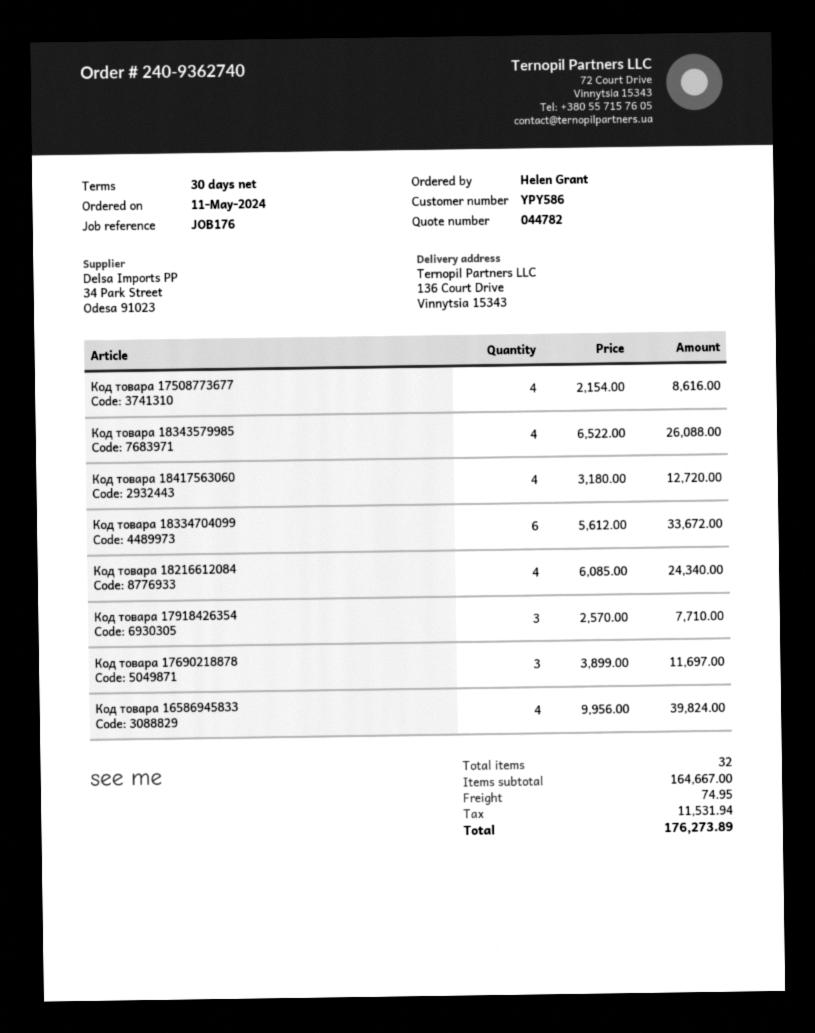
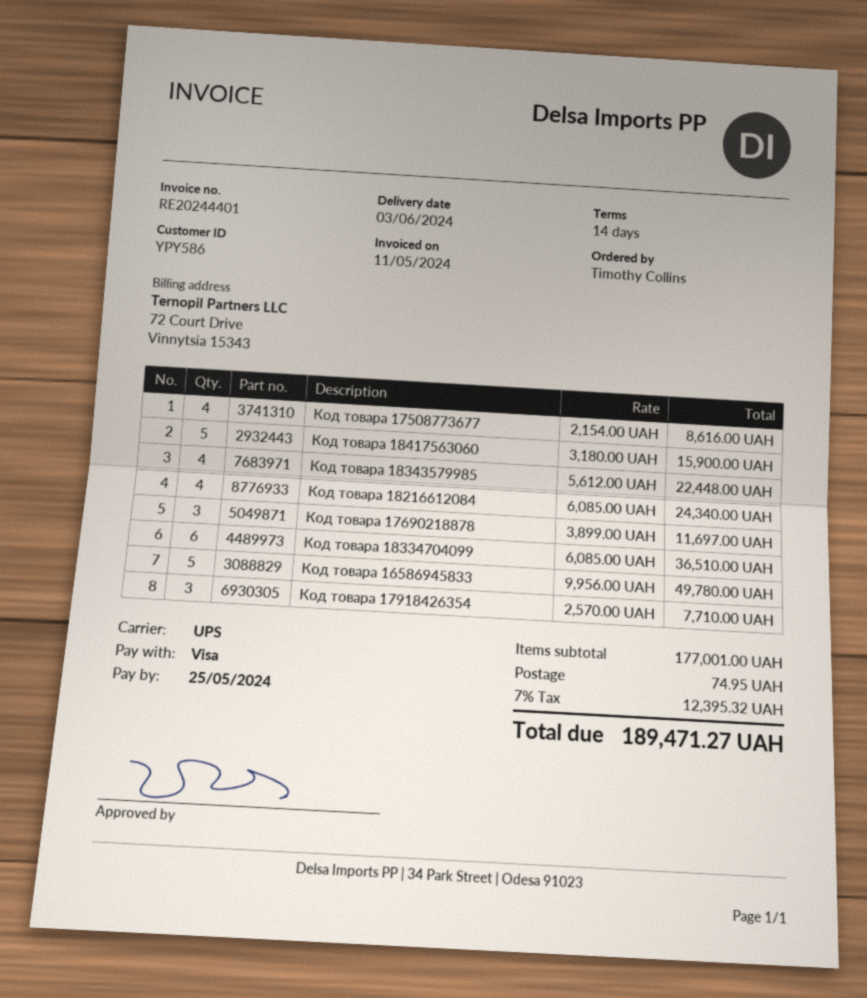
payment terms: 30 days -> 14 days
ordered by: Helen Grant -> Timothy Collins
Код товара 18343579985: 4 x 6522.00 = 26088.00 -> 4 x 5612.00 = 22448.00
Код товара 18417563060: 4 x 3180.00 = 12720.00 -> 5 x 3180.00 = 15900.00
Код товара 18334704099: 6 x 5612.00 = 33672.00 -> 6 x 6085.00 = 36510.00
Код товара 16586945833: 4 x 9956.00 = 39824.00 -> 5 x 9956.00 = 49780.00
subtotal: 164667.00 -> 177001.00
tax: 11531.94 -> 12395.32
total: 176273.89 -> 189471.27

